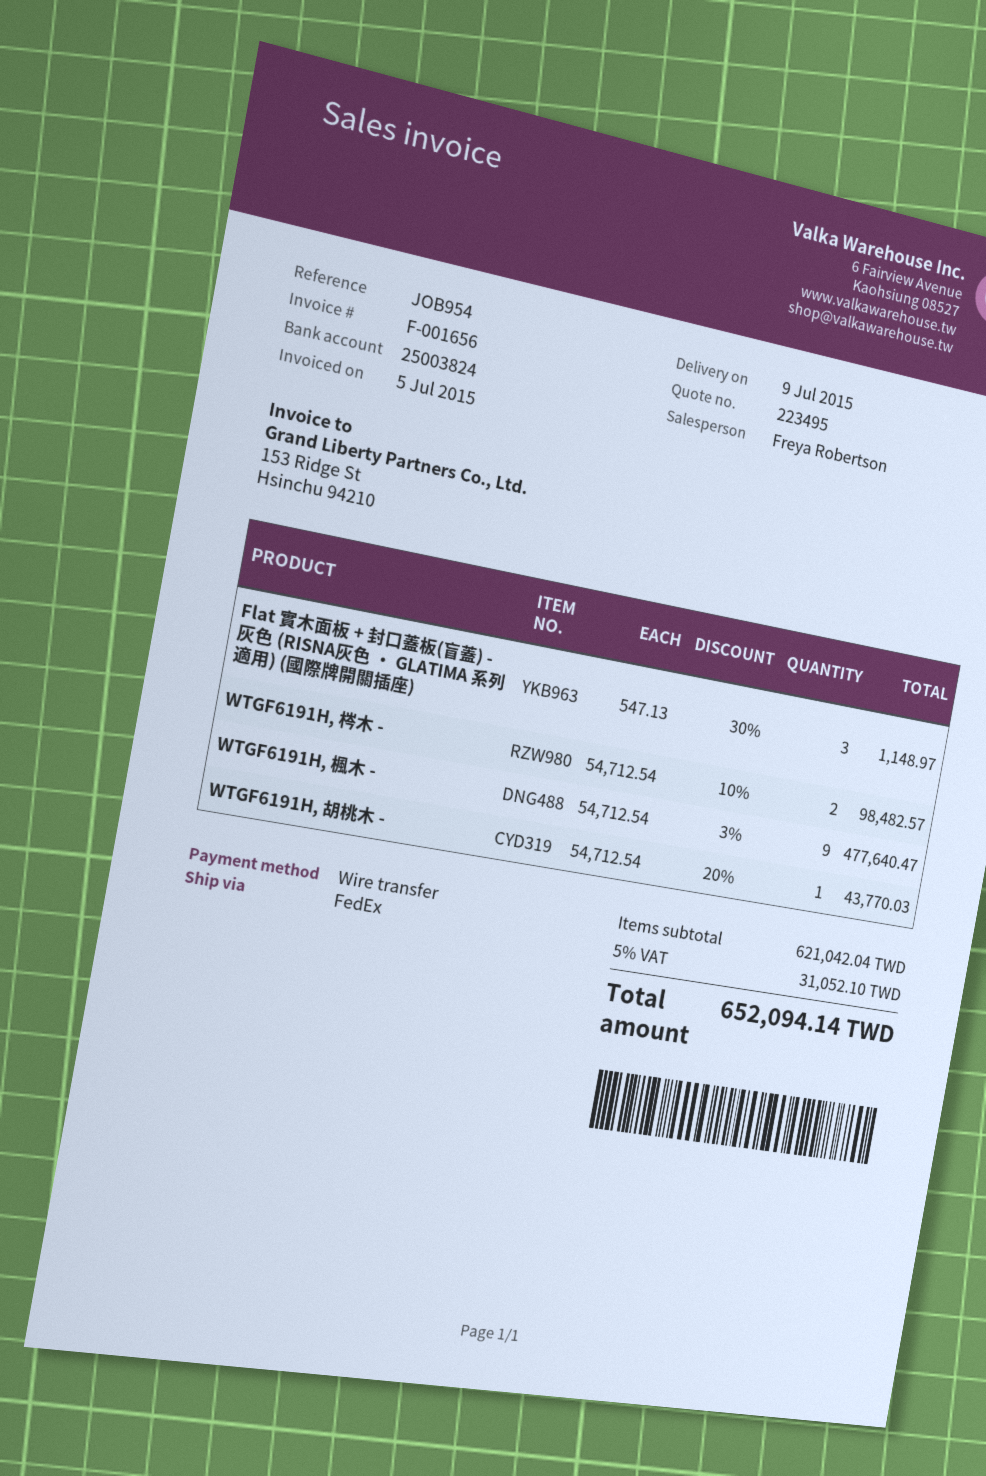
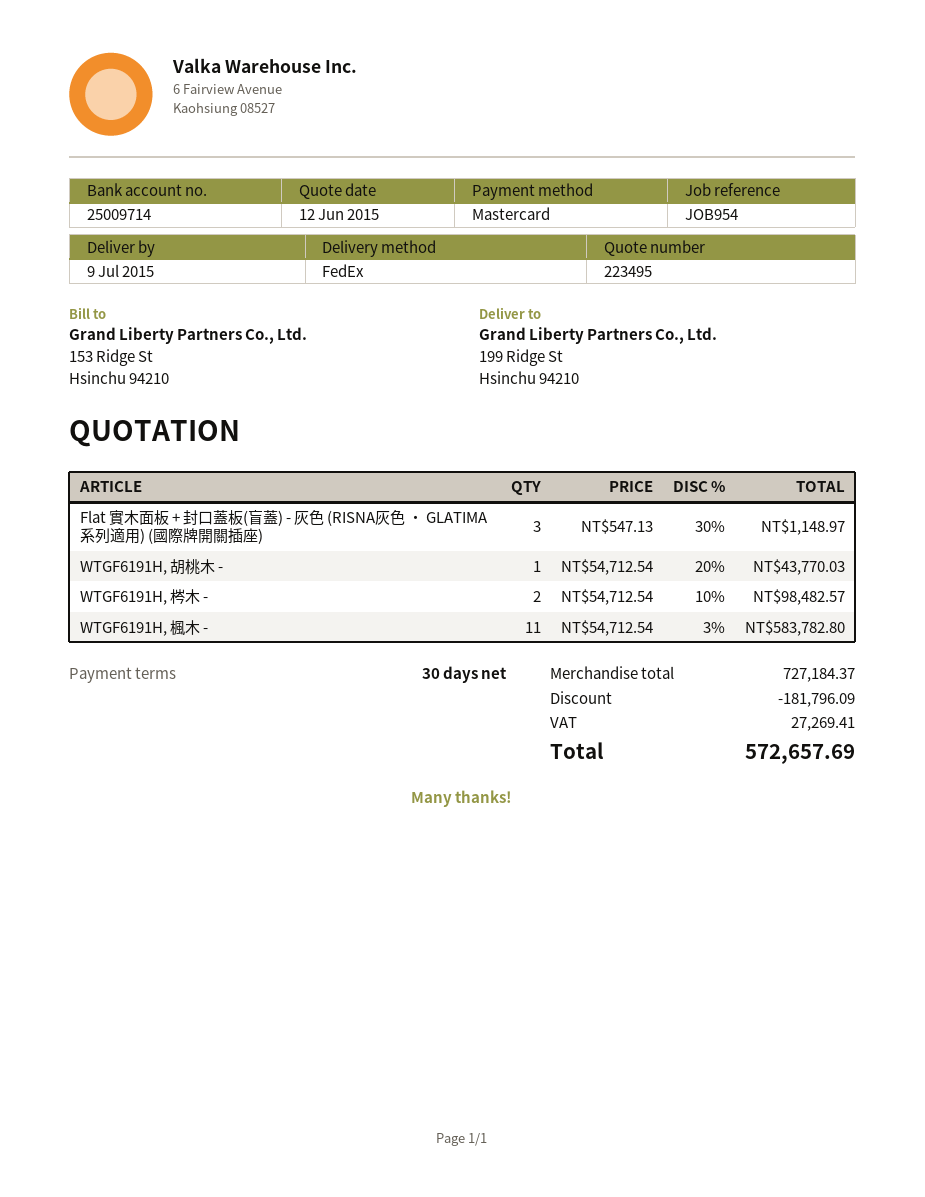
payment method: bank transfer -> Mastercard
bank account: 25003824 -> 25009714
WTGF6191H, 楓木 -: 9 x 54712.54 - 3% = 477640.47 -> 11 x 54712.54 - 3% = 583782.80
subtotal: 621042.04 -> 727184.37
discount: none -> 181796.09
tax: 31052.10 -> 27269.41
total: 652094.14 -> 572657.69

